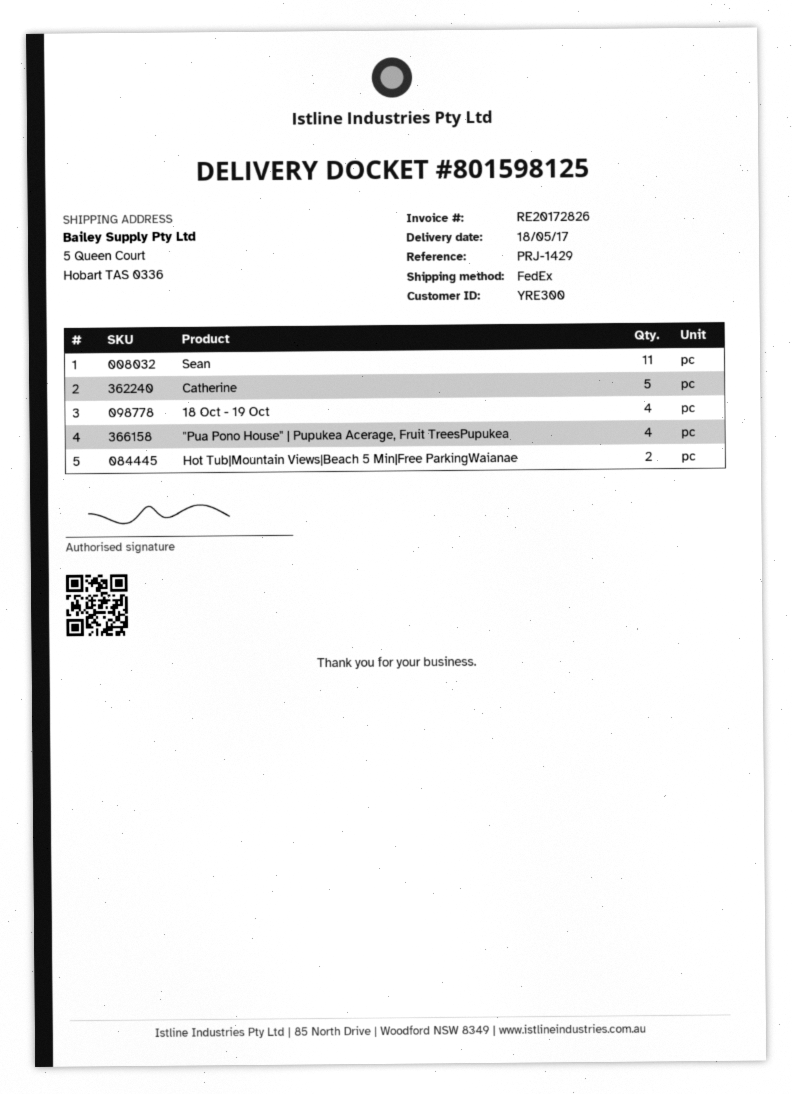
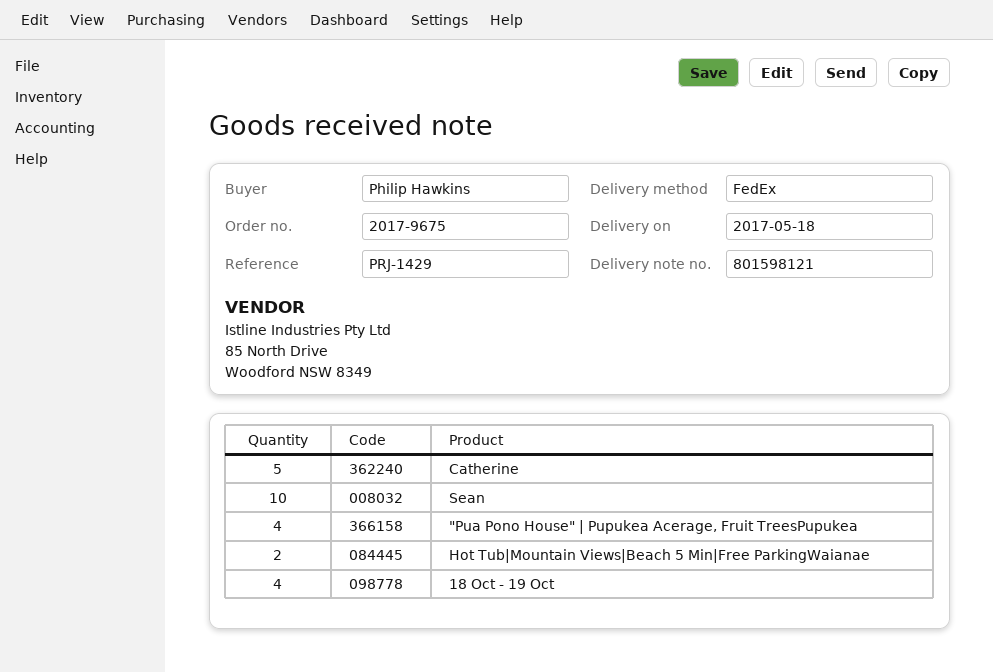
delivery note number: 801598125 -> 801598121
Sean: 11 -> 10

